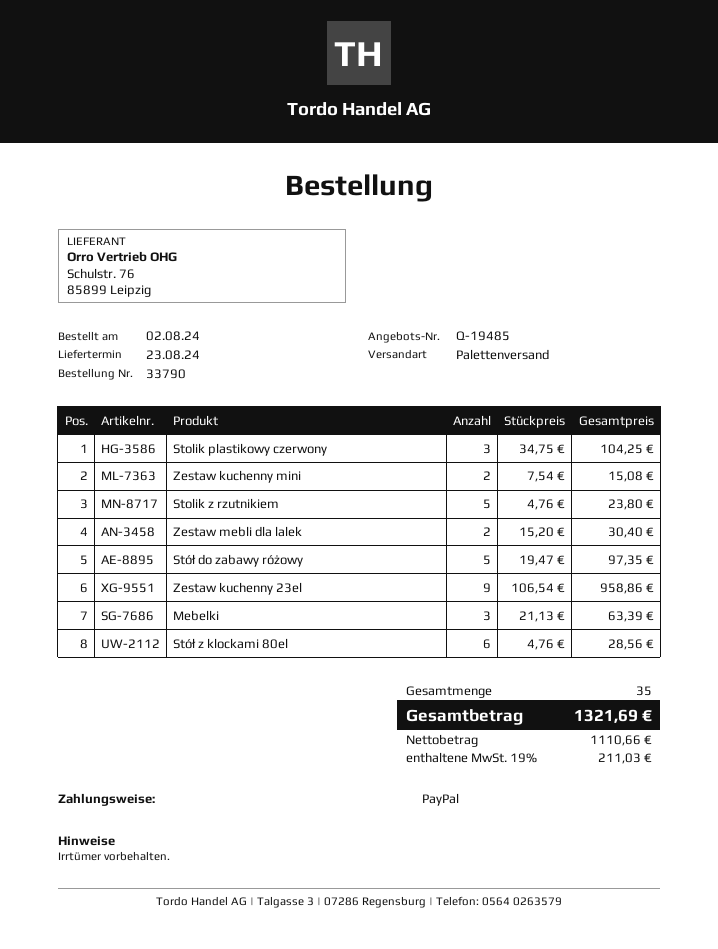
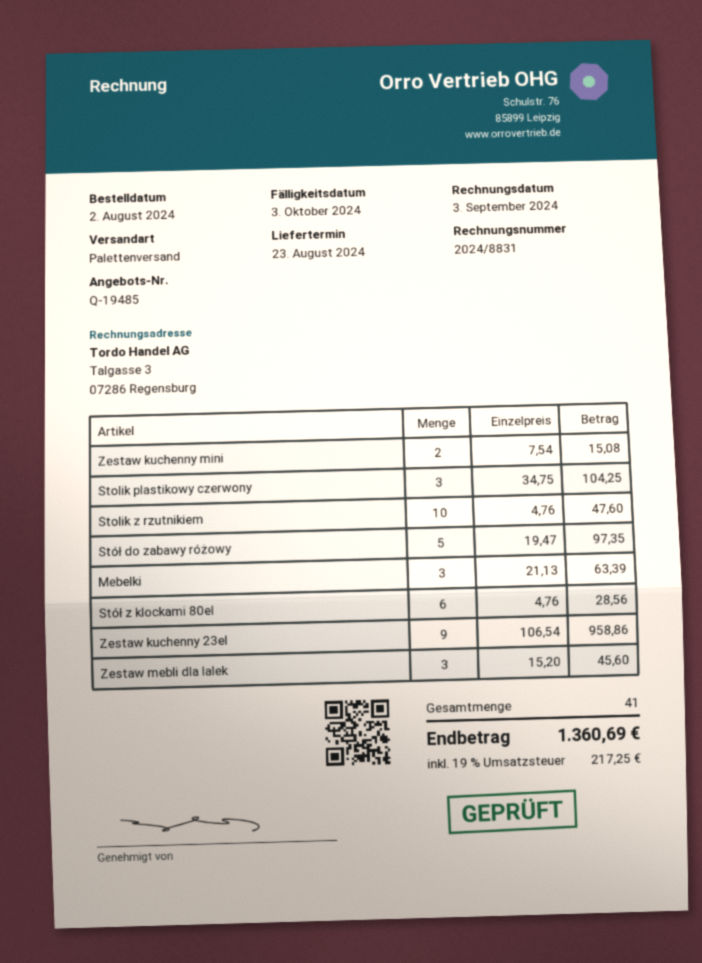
Stolik z rzutnikiem: 5 x 4.76 = 23.80 -> 10 x 4.76 = 47.60
Zestaw mebli dla lalek: 2 x 15.20 = 30.40 -> 3 x 15.20 = 45.60
total quantity: 35 -> 41
tax: 19% = 211.03 -> 19% = 217.25
total: 1321.69 -> 1360.69

